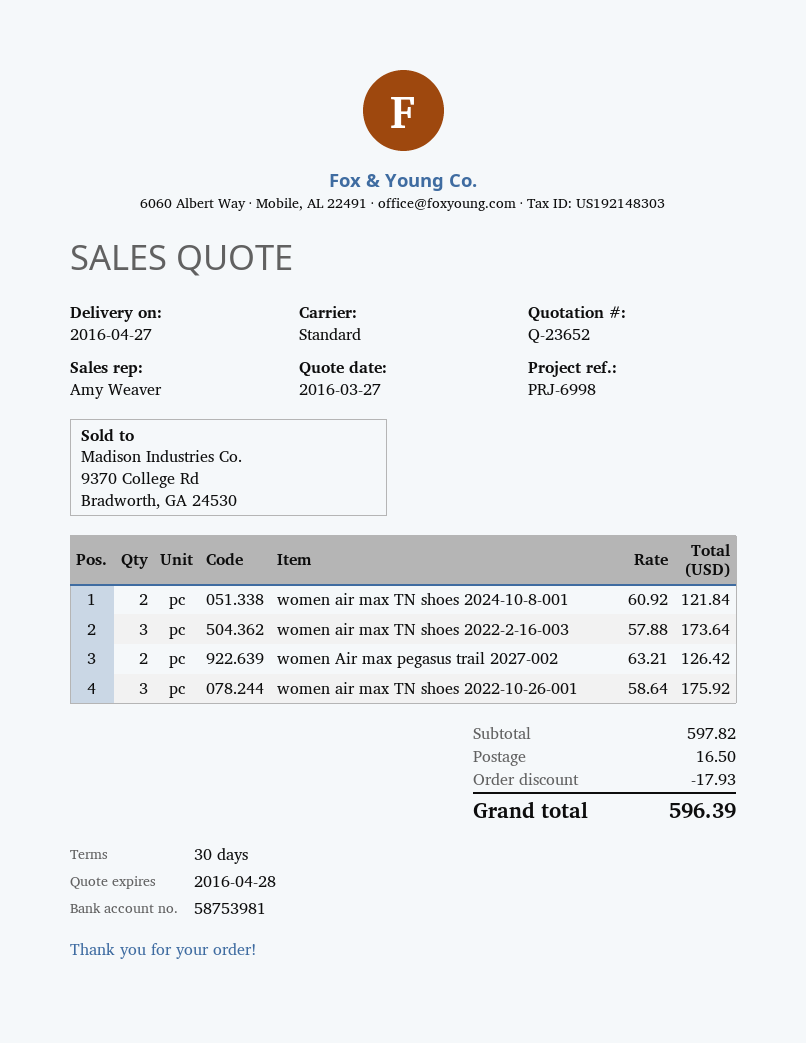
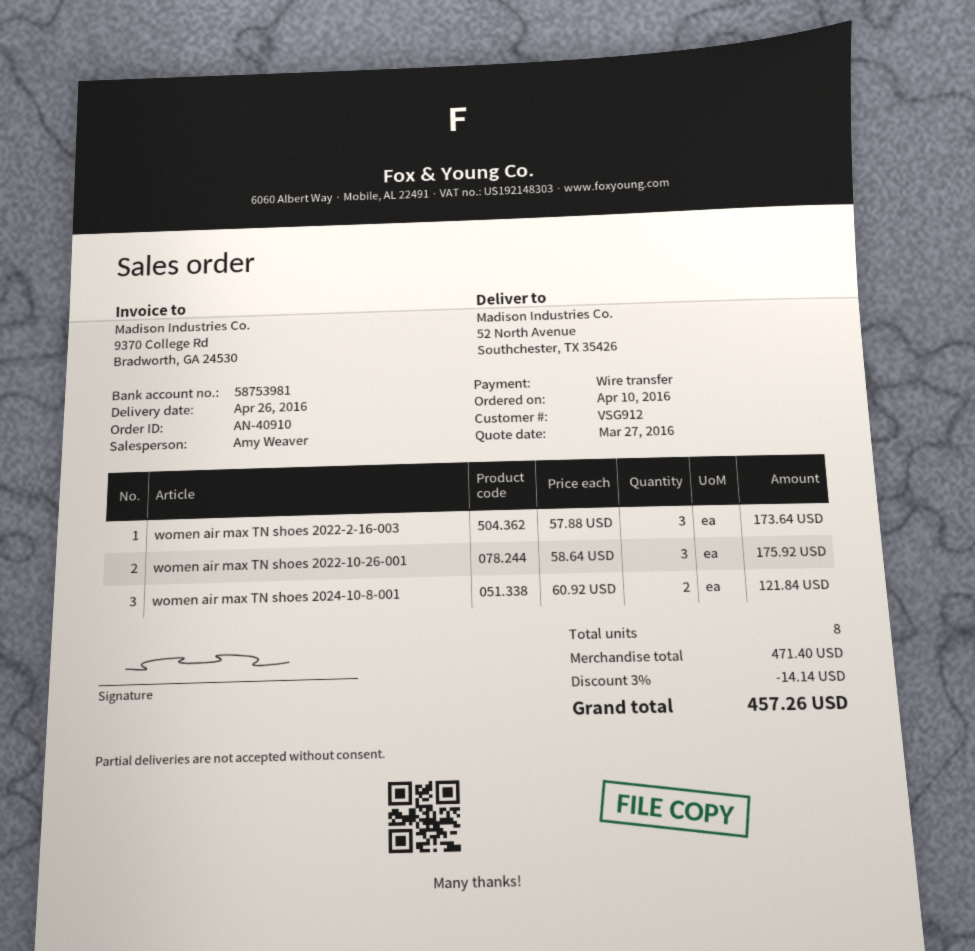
delivery date: 2016-04-27 -> 2016-04-26
women Air max pegasus trail 2027-002: 2 x 63.21 = 126.42 -> none
subtotal: 597.82 -> 471.40
discount: 17.93 -> 14.14
shipping: 16.50 -> none
total: 596.39 -> 457.26

